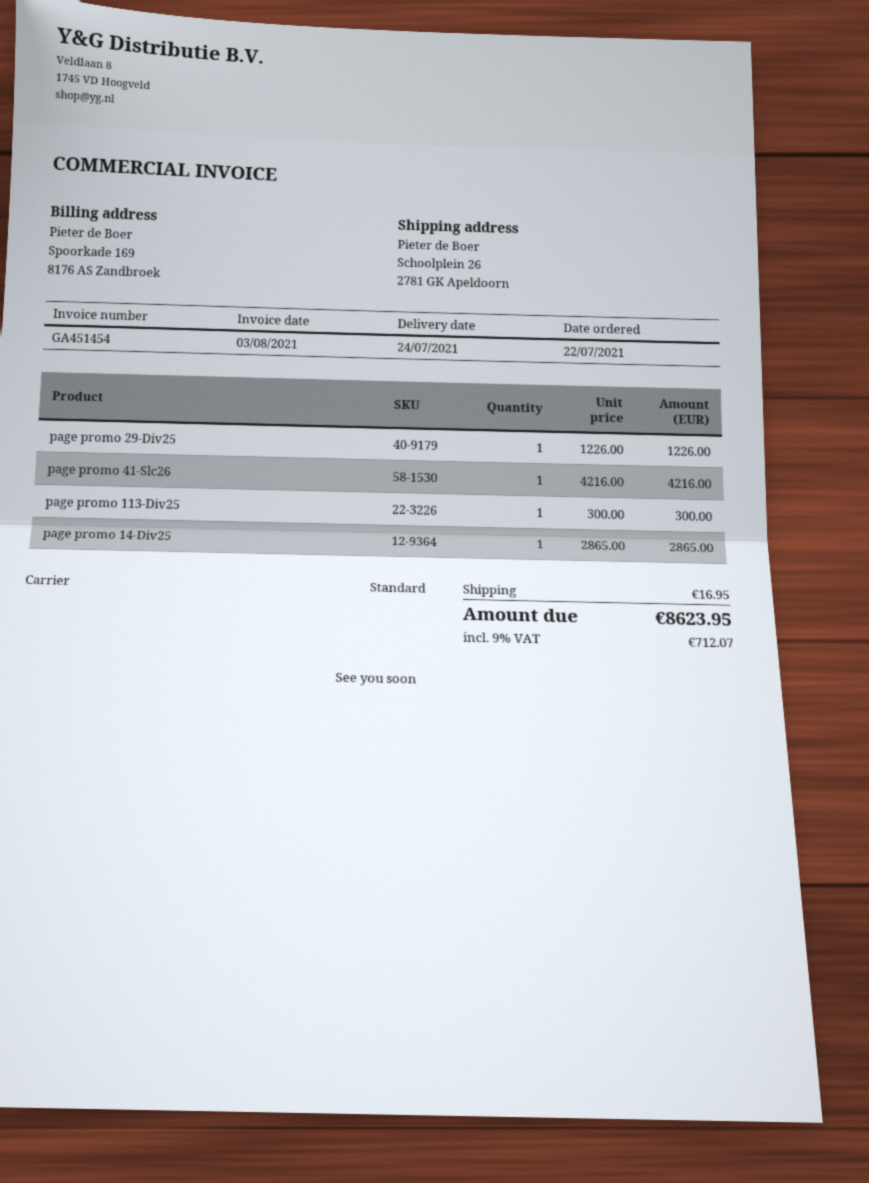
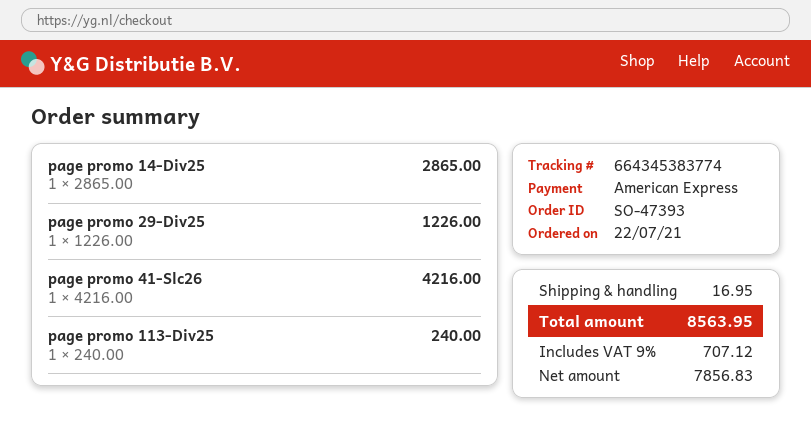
page promo 113-Div25: 1 x 300.00 = 300.00 -> 1 x 240.00 = 240.00
tax: 9% = 712.07 -> 9% = 707.12
total: 8623.95 -> 8563.95

